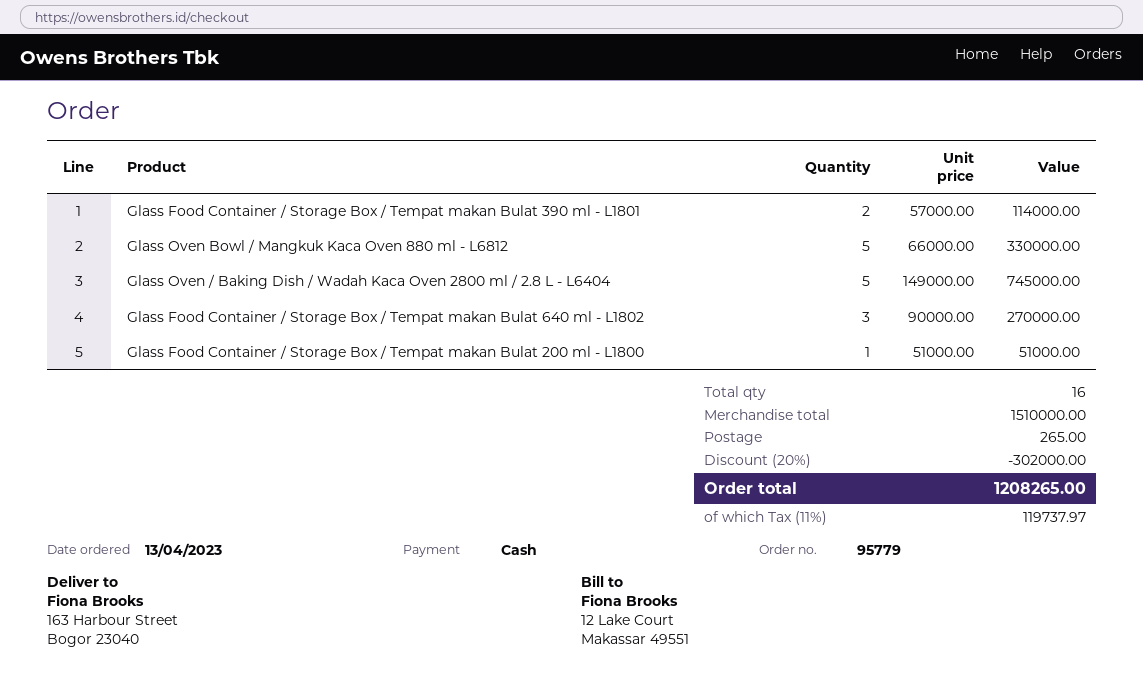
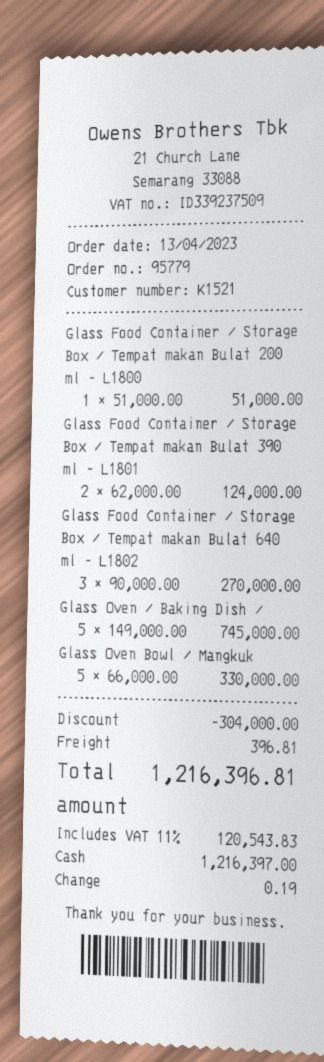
Glass Food Container / Storage Box / Tempat makan Bulat 390 ml - L1801: 2 x 57000.00 = 114000.00 -> 2 x 62000.00 = 124000.00
discount: 302000.00 -> 304000.00
shipping: 265.00 -> 396.81
tax: 11% = 119737.97 -> 11% = 120543.83
total: 1208265.00 -> 1216396.81

